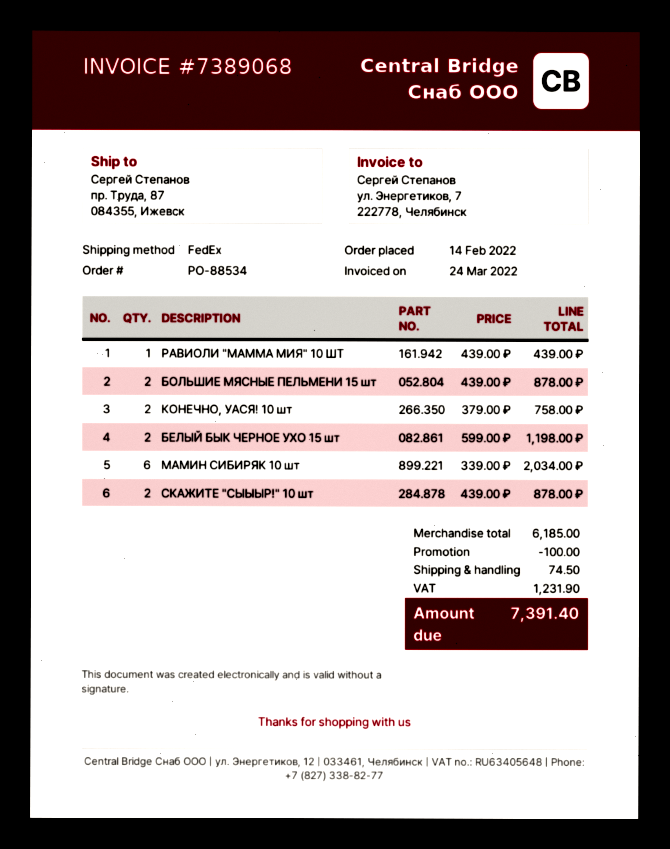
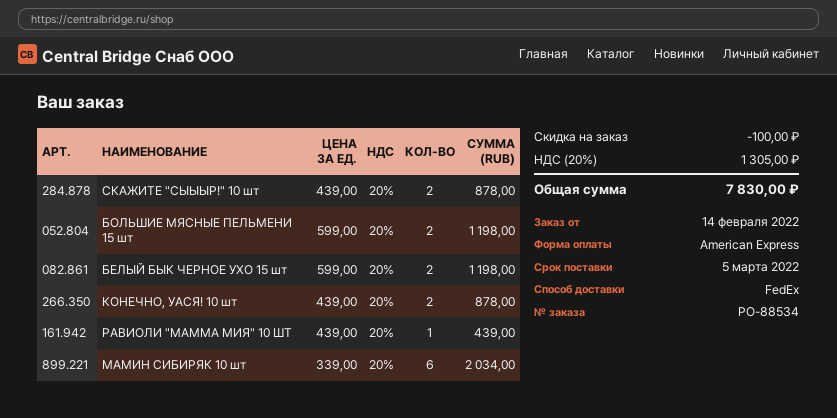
БОЛЬШИЕ МЯСНЫЕ ПЕЛЬМЕНИ 15 шт: 2 x 439.00 = 878.00 -> 2 x 599.00 = 1198.00
КОНЕЧНО, УАСЯ! 10 шт: 2 x 379.00 = 758.00 -> 2 x 439.00 = 878.00
shipping: 74.50 -> none
tax: 1231.90 -> 1305.00
total: 7391.40 -> 7830.00

